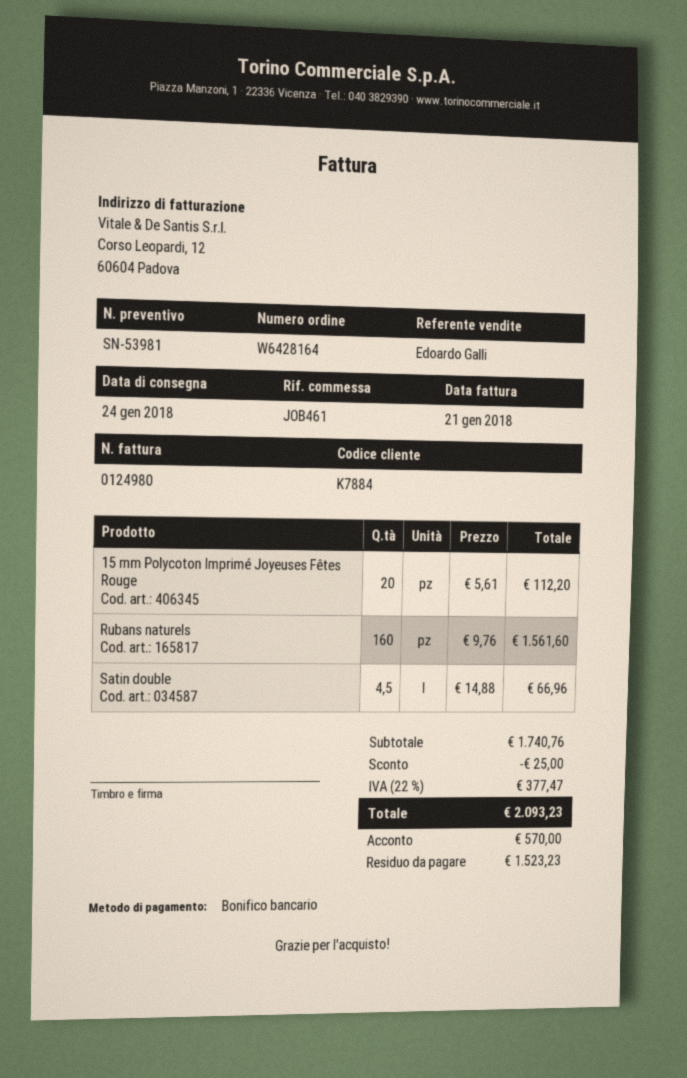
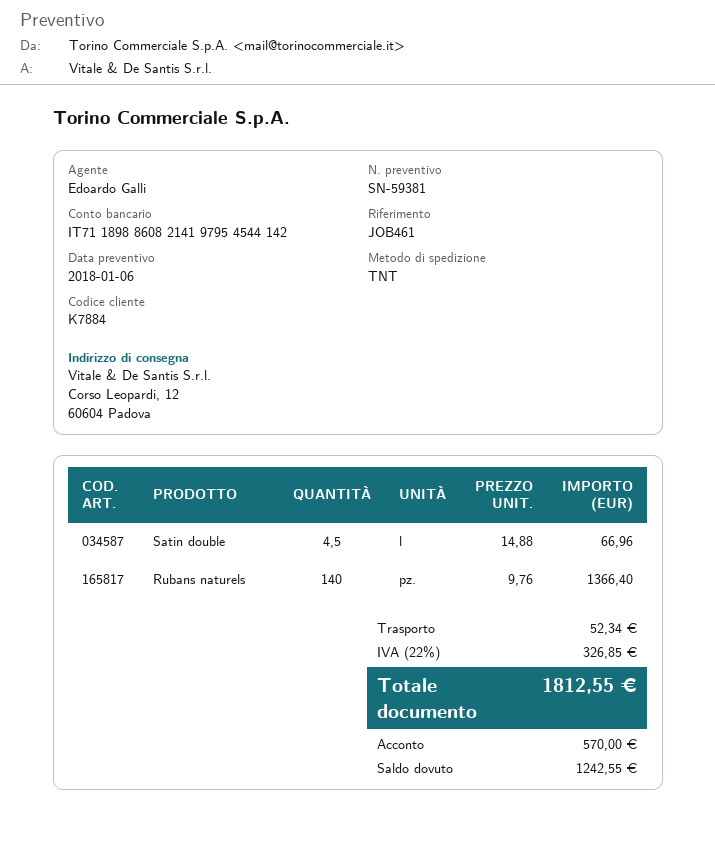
quote number: SN-53981 -> SN-59381
15 mm Polycoton Imprimé Joyeuses Fêtes Rouge: 20 x 5.61 = 112.20 -> none
Rubans naturels: 160 x 9.76 = 1561.60 -> 140 x 9.76 = 1366.40
discount: 25.00 -> none
shipping: none -> 52.34
tax: 22% = 377.47 -> 22% = 326.85
total: 2093.23 -> 1812.55
balance: 1523.23 -> 1242.55

